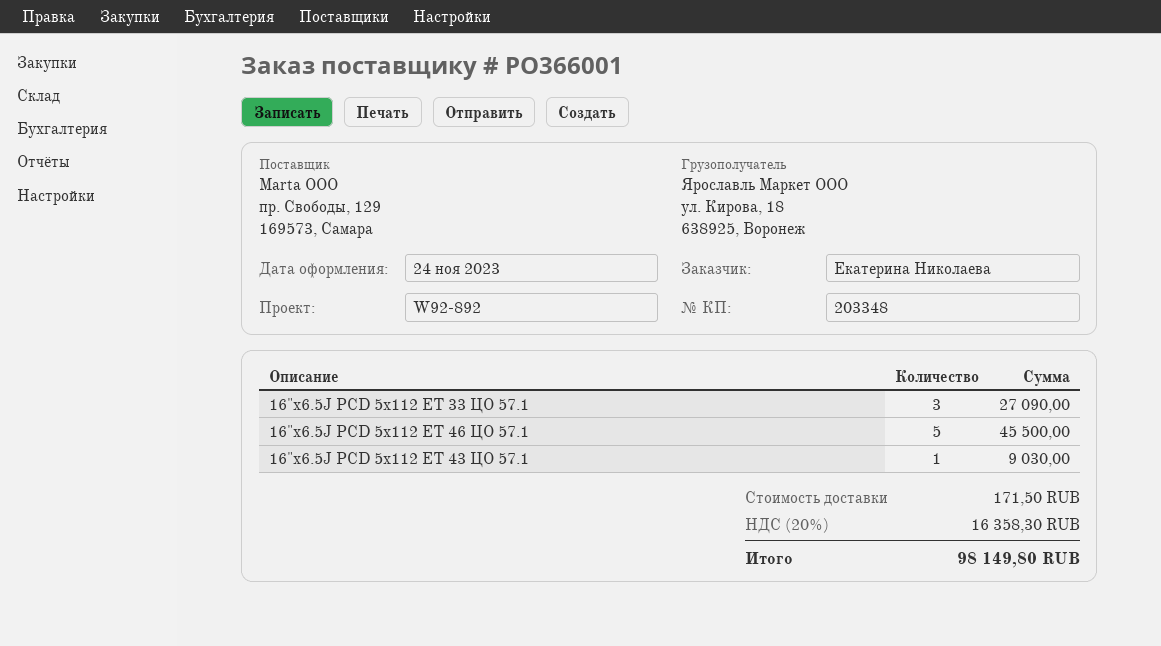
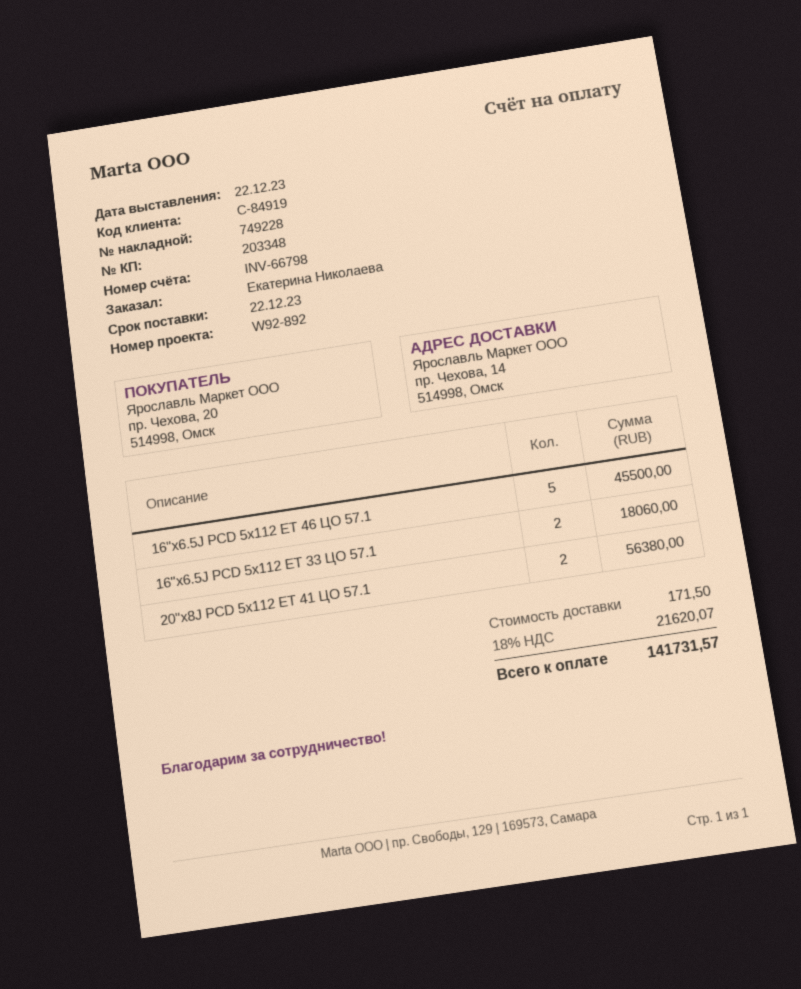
ship to: ул. Кирова, 18, 638925, Воронеж -> пр. Чехова, 14, 514998, Омск
16"x6.5J PCD 5x112 ЕТ 33 ЦО 57.1: 3 for 27090.00 -> 2 for 18060.00
16"x6.5J PCD 5x112 ЕТ 43 ЦО 57.1: 1 for 9030.00 -> none
20"x8J PCD 5x112 ЕТ 41 ЦО 57.1: none -> 2 for 56380.00
tax: 20% = 16358.30 -> 18% = 21620.07
total: 98149.80 -> 141731.57

